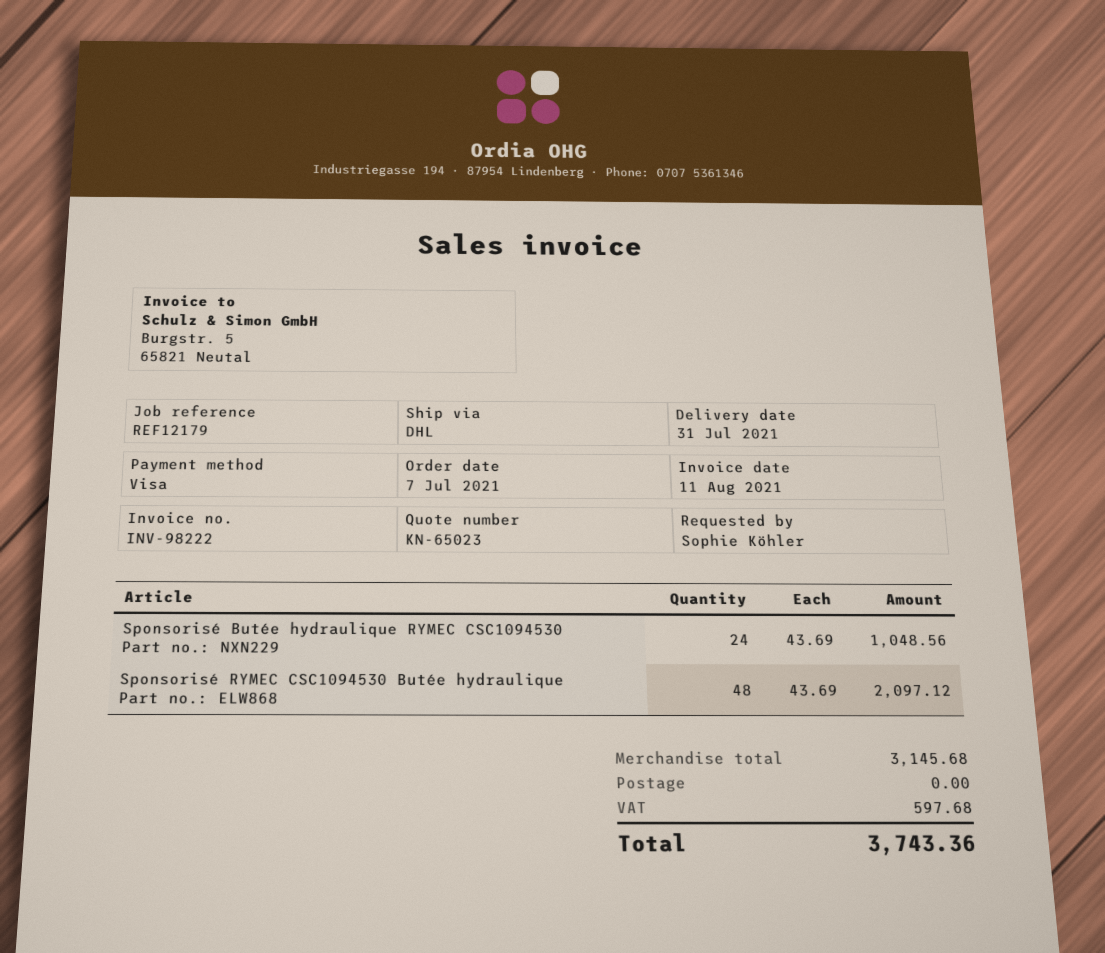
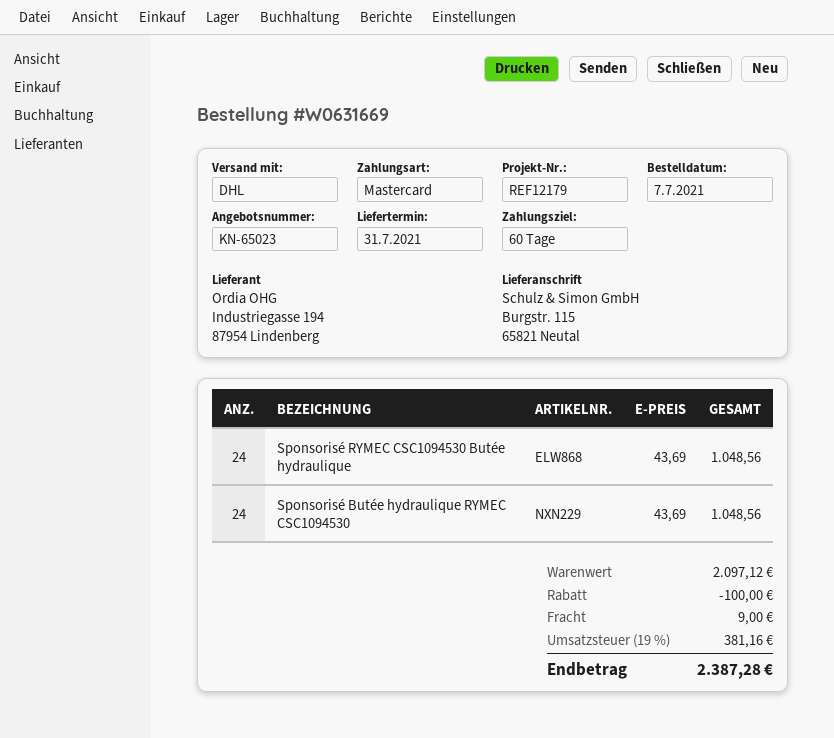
payment method: Visa -> Mastercard
Sponsorisé RYMEC CSC1094530 Butée hydraulique: 48 x 43.69 = 2097.12 -> 24 x 43.69 = 1048.56
subtotal: 3145.68 -> 2097.12
discount: none -> 100.00
shipping: 0.00 -> 9.00
tax: 597.68 -> 381.16
total: 3743.36 -> 2387.28

